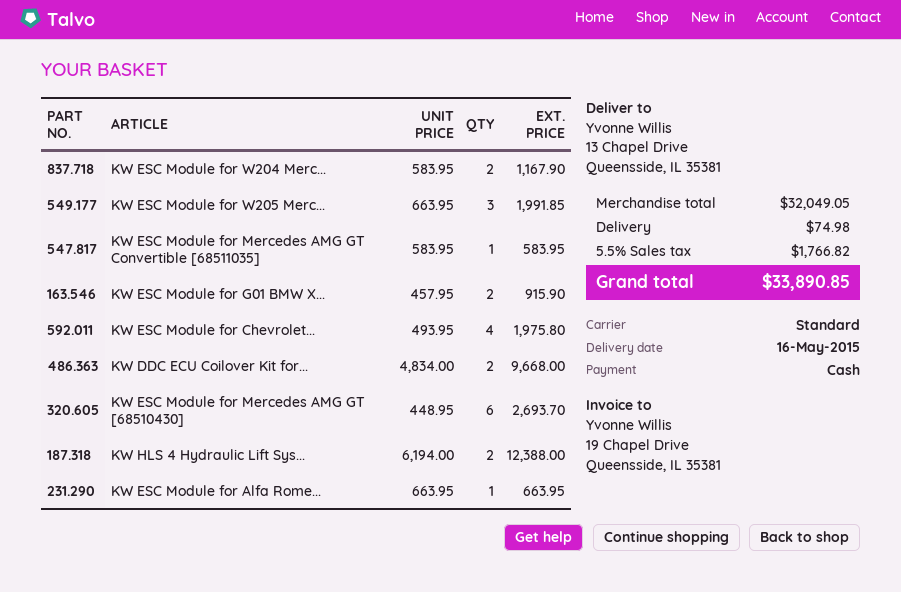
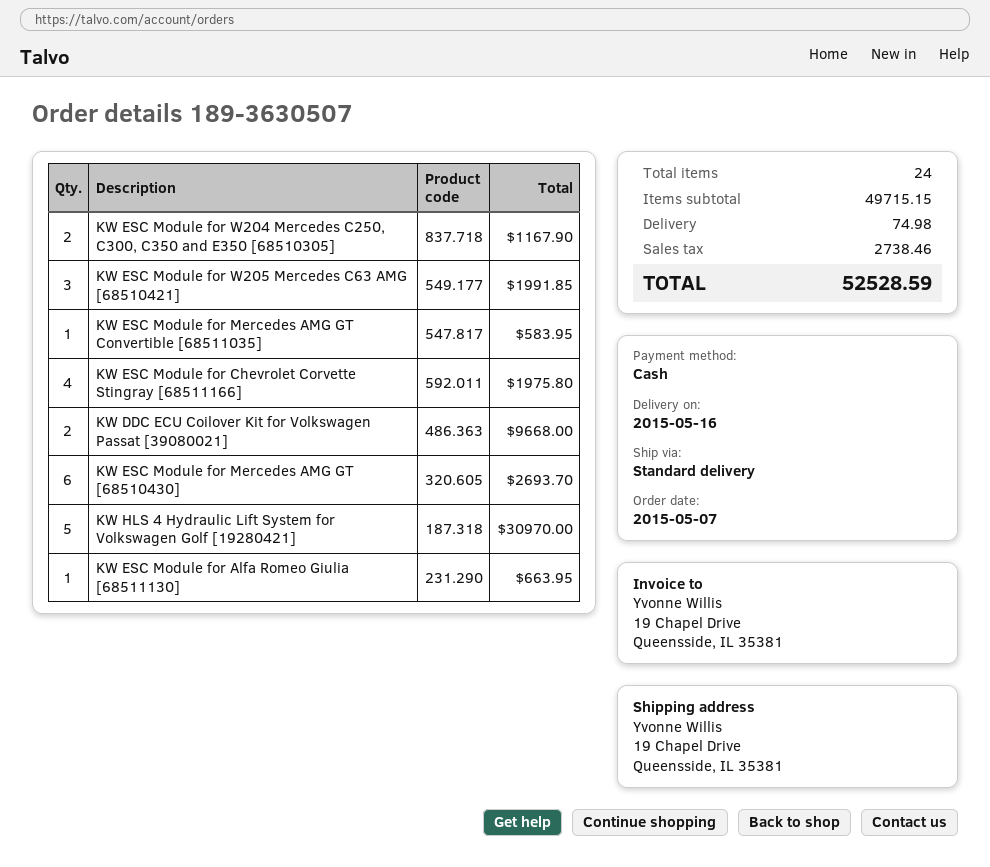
ship to: 13 Chapel Drive, Queensside, IL 35381 -> 19 Chapel Drive, Queensside, IL 35381
KW ESC Module for G01 BMW X...: 2 for 915.90 -> none
KW HLS 4 Hydraulic Lift Sys...: 2 for 12388.00 -> 5 for 30970.00
subtotal: 32049.05 -> 49715.15
tax: 1766.82 -> 2738.46
total: 33890.85 -> 52528.59

